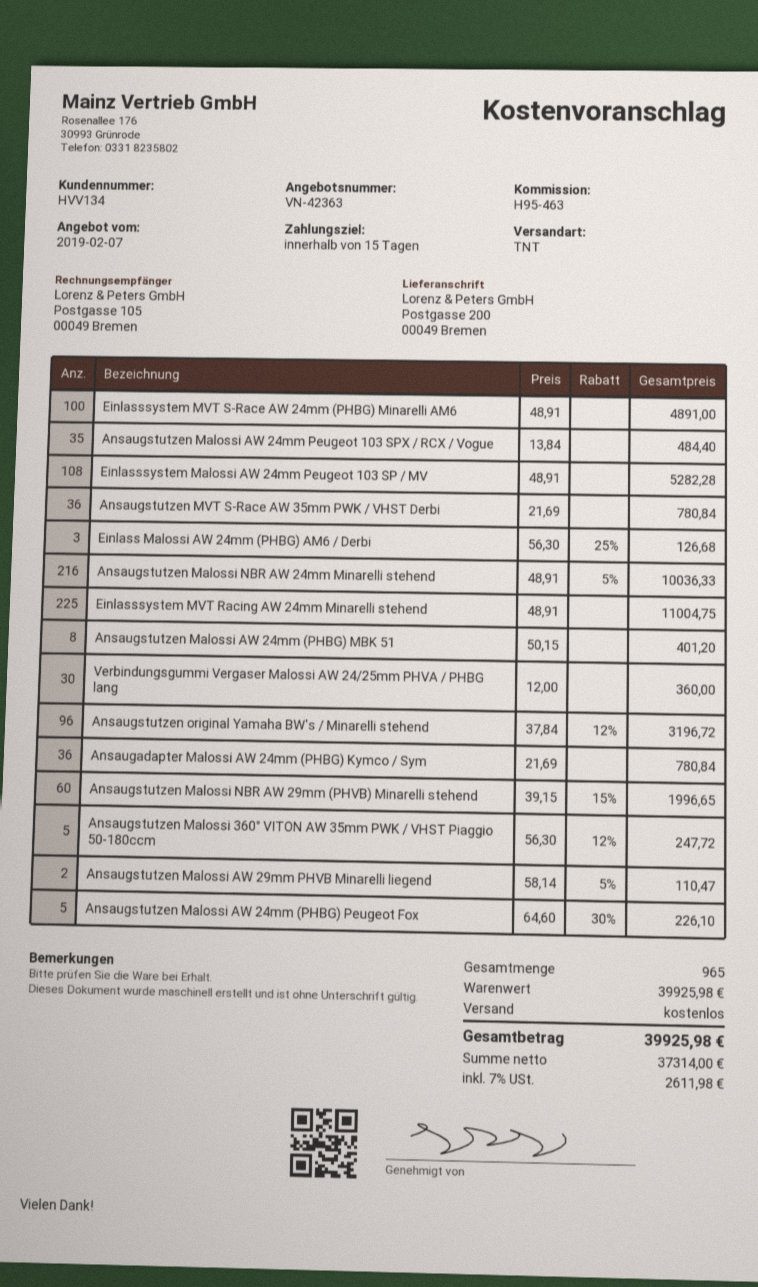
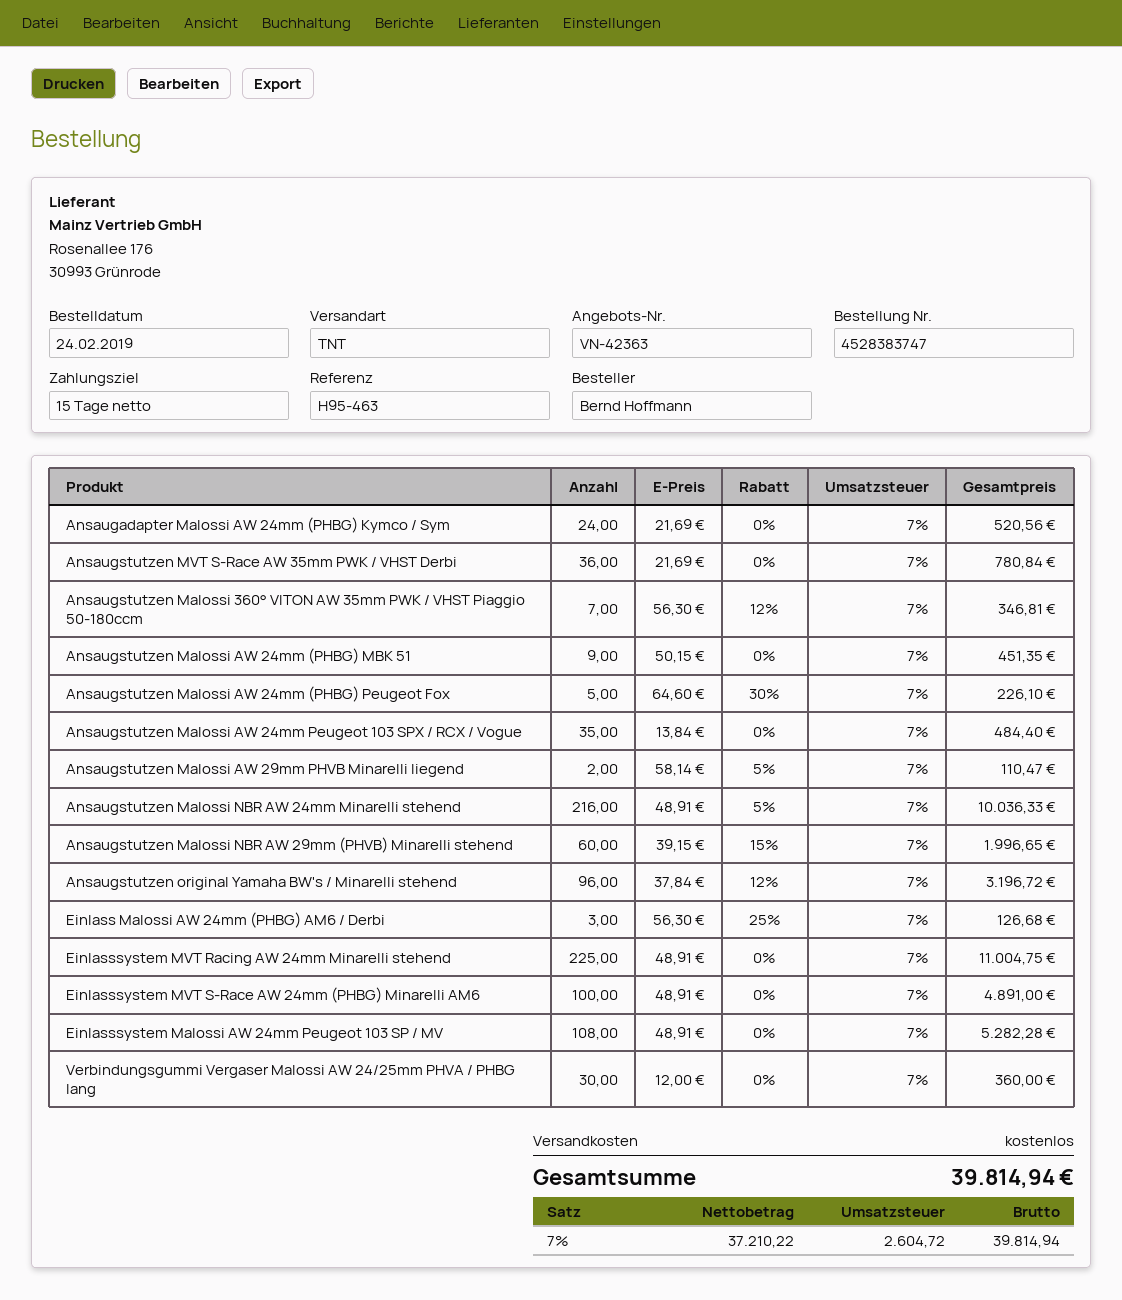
Ansaugstutzen Malossi AW 24mm (PHBG) MBK 51: 8 x 50.15 = 401.20 -> 9 x 50.15 = 451.35
Ansaugadapter Malossi AW 24mm (PHBG) Kymco / Sym: 36 x 21.69 = 780.84 -> 24 x 21.69 = 520.56
Ansaugstutzen Malossi 360° VITON AW 35mm PWK / VHST Piaggio 50-180ccm: 5 x 56.30 - 12% = 247.72 -> 7 x 56.30 - 12% = 346.81
net: 37314.00 -> 37210.22
tax: 7% = 2611.98 -> 7% = 2604.72
total: 39925.98 -> 39814.94

